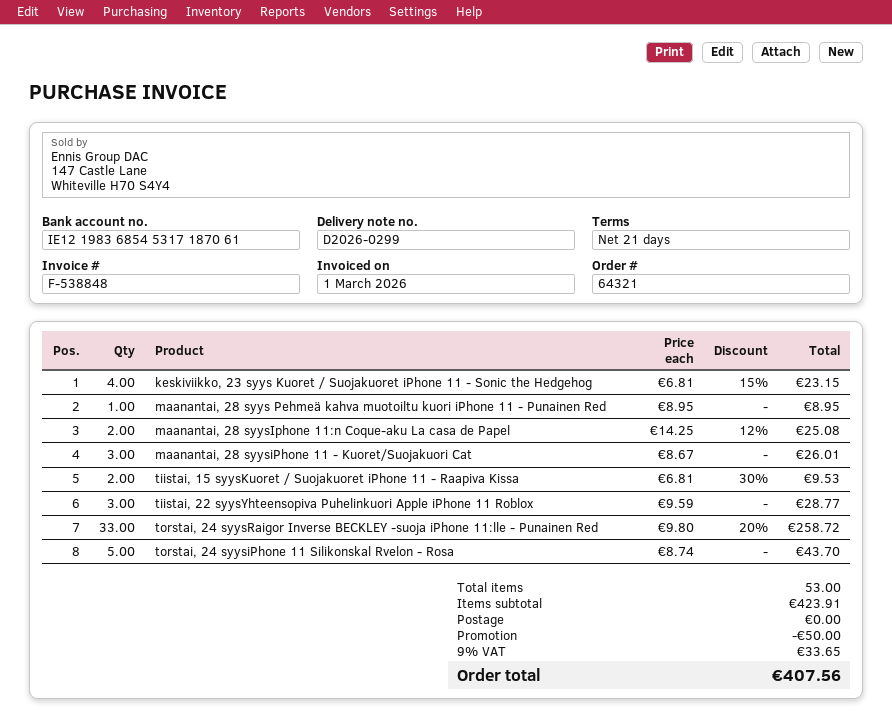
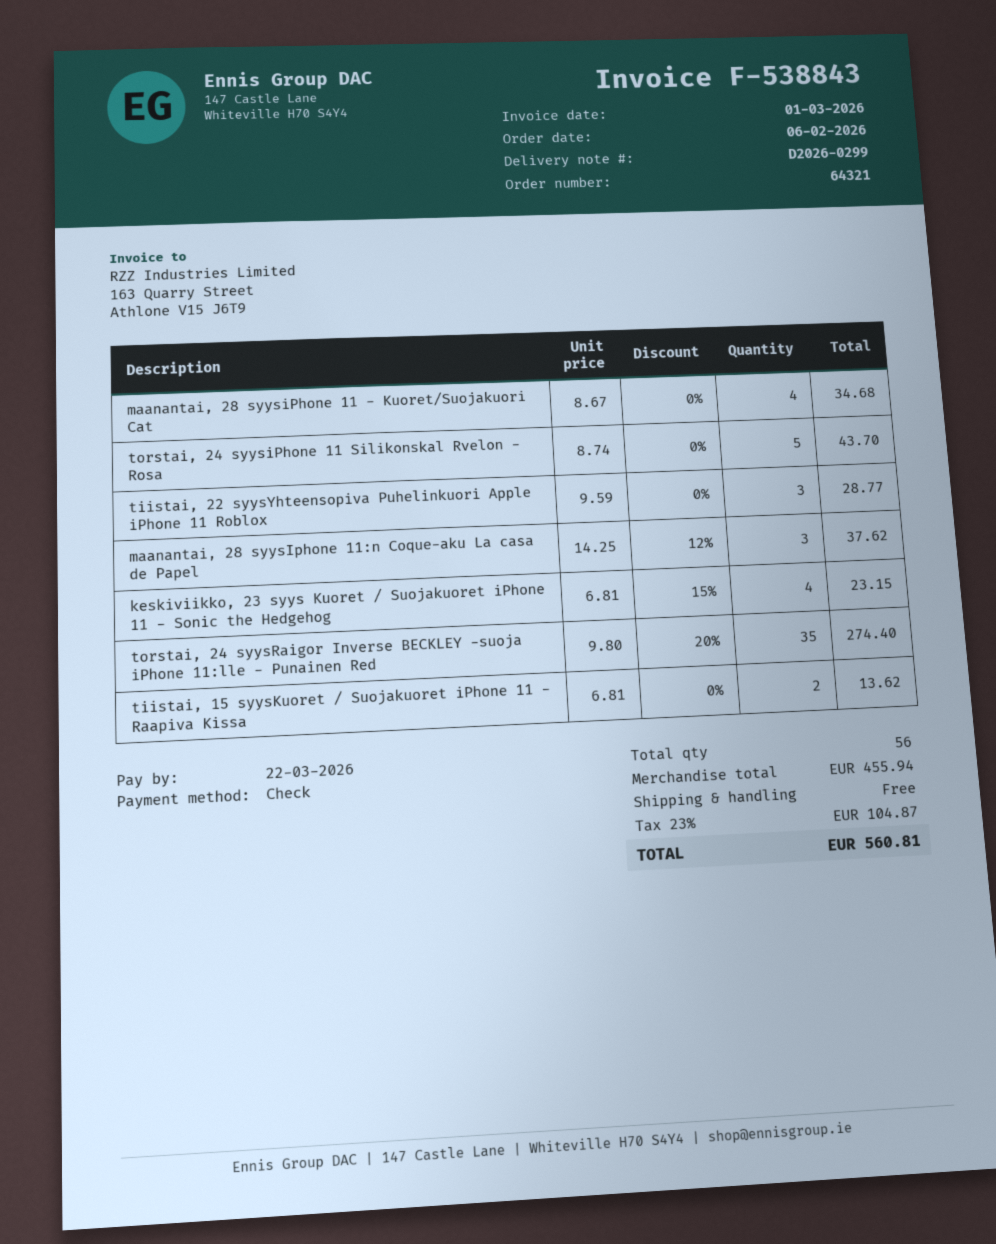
invoice number: F-538848 -> F-538843
maanantai, 28 syys Pehmeä kahva muotoiltu kuori iPhone 11 - Punainen Red: 1 x 8.95 = 8.95 -> none
maanantai, 28 syysIphone 11:n Coque-aku La casa de Papel: 2 x 14.25 - 12% = 25.08 -> 3 x 14.25 - 12% = 37.62
maanantai, 28 syysiPhone 11 - Kuoret/Suojakuori Cat: 3 x 8.67 = 26.01 -> 4 x 8.67 = 34.68
tiistai, 15 syysKuoret / Suojakuoret iPhone 11 - Raapiva Kissa: 2 x 6.81 - 30% = 9.53 -> 2 x 6.81 = 13.62
torstai, 24 syysRaigor Inverse BECKLEY -suoja iPhone 11:lle - Punainen Red: 33 x 9.80 - 20% = 258.72 -> 35 x 9.80 - 20% = 274.40
total quantity: 53 -> 56
subtotal: 423.91 -> 455.94
discount: 50.00 -> none
tax: 9% = 33.65 -> 23% = 104.87
total: 407.56 -> 560.81

